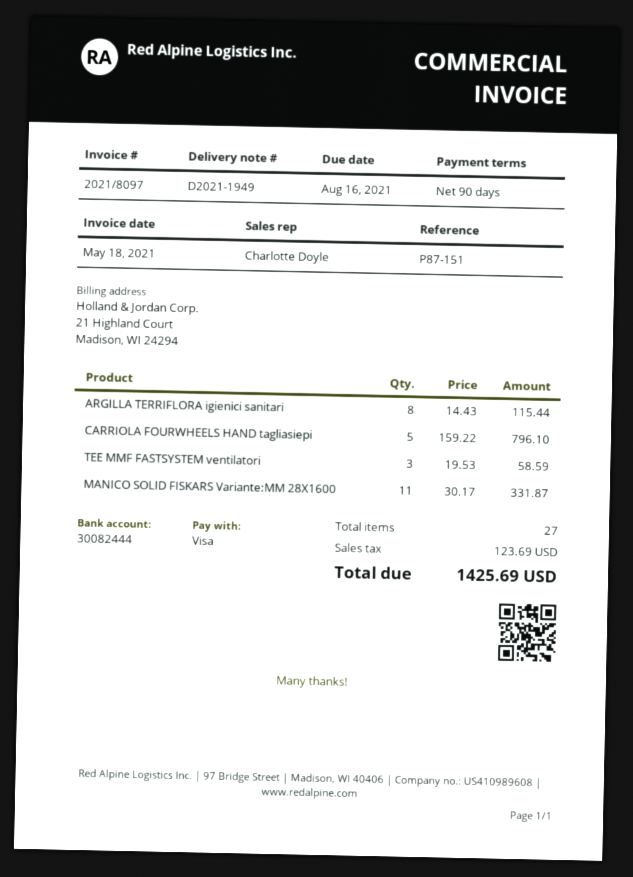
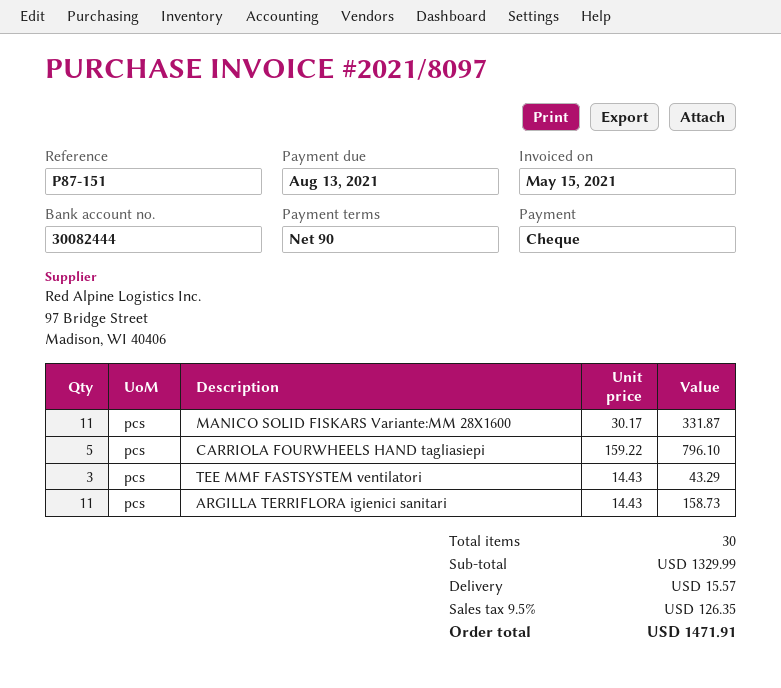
invoice date: 2021-05-18 -> 2021-05-15
due date: 2021-08-16 -> 2021-08-13
payment method: Visa -> cheque
ARGILLA TERRIFLORA igienici sanitari: 8 x 14.43 = 115.44 -> 11 x 14.43 = 158.73
TEE MMF FASTSYSTEM ventilatori: 3 x 19.53 = 58.59 -> 3 x 14.43 = 43.29
total quantity: 27 -> 30
shipping: none -> 15.57
tax: 123.69 -> 126.35
total: 1425.69 -> 1471.91

